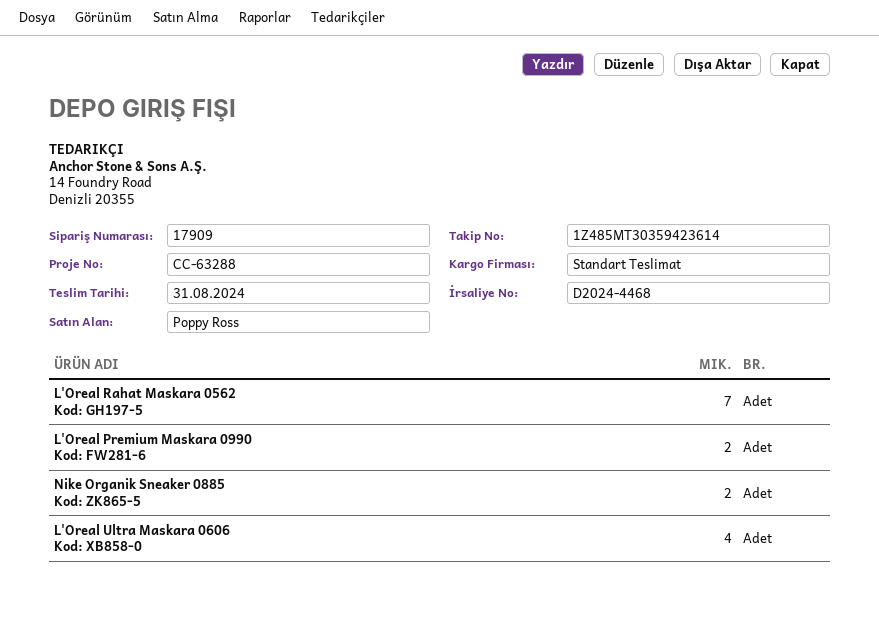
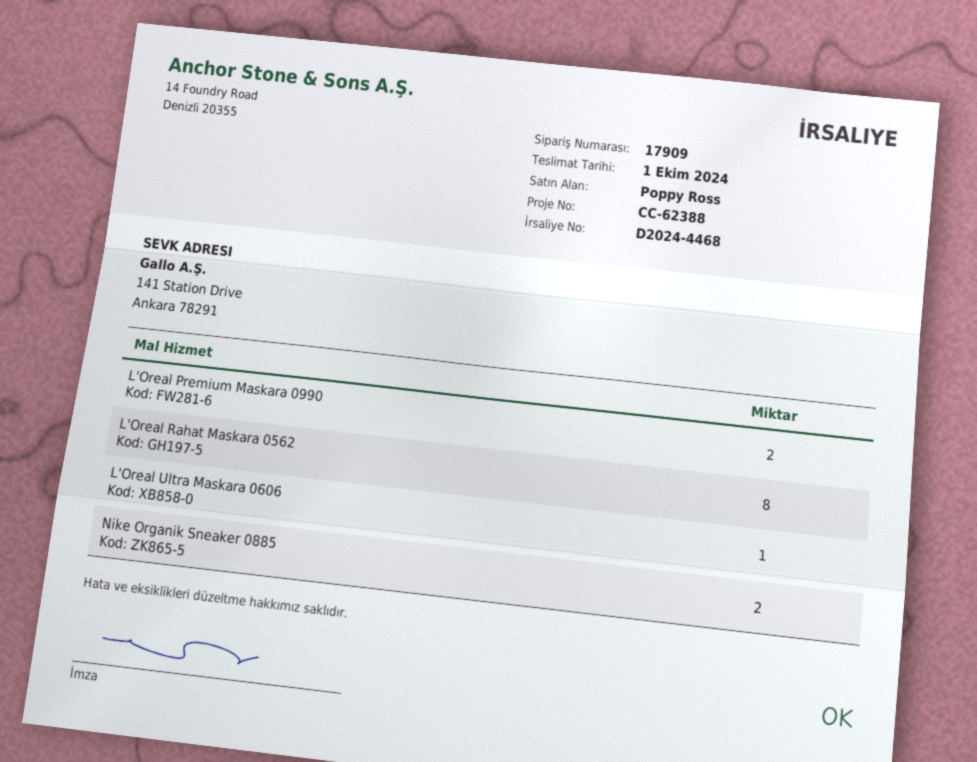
delivery date: 2024-08-31 -> 2024-10-01
reference: CC-63288 -> CC-62388
L'Oreal Rahat Maskara 0562: 7 -> 8
L'Oreal Ultra Maskara 0606: 4 -> 1

